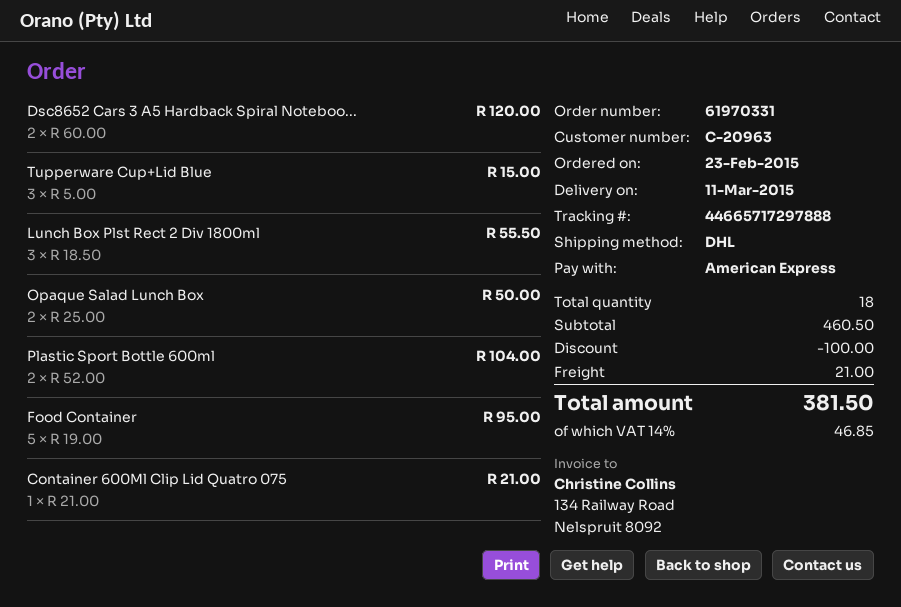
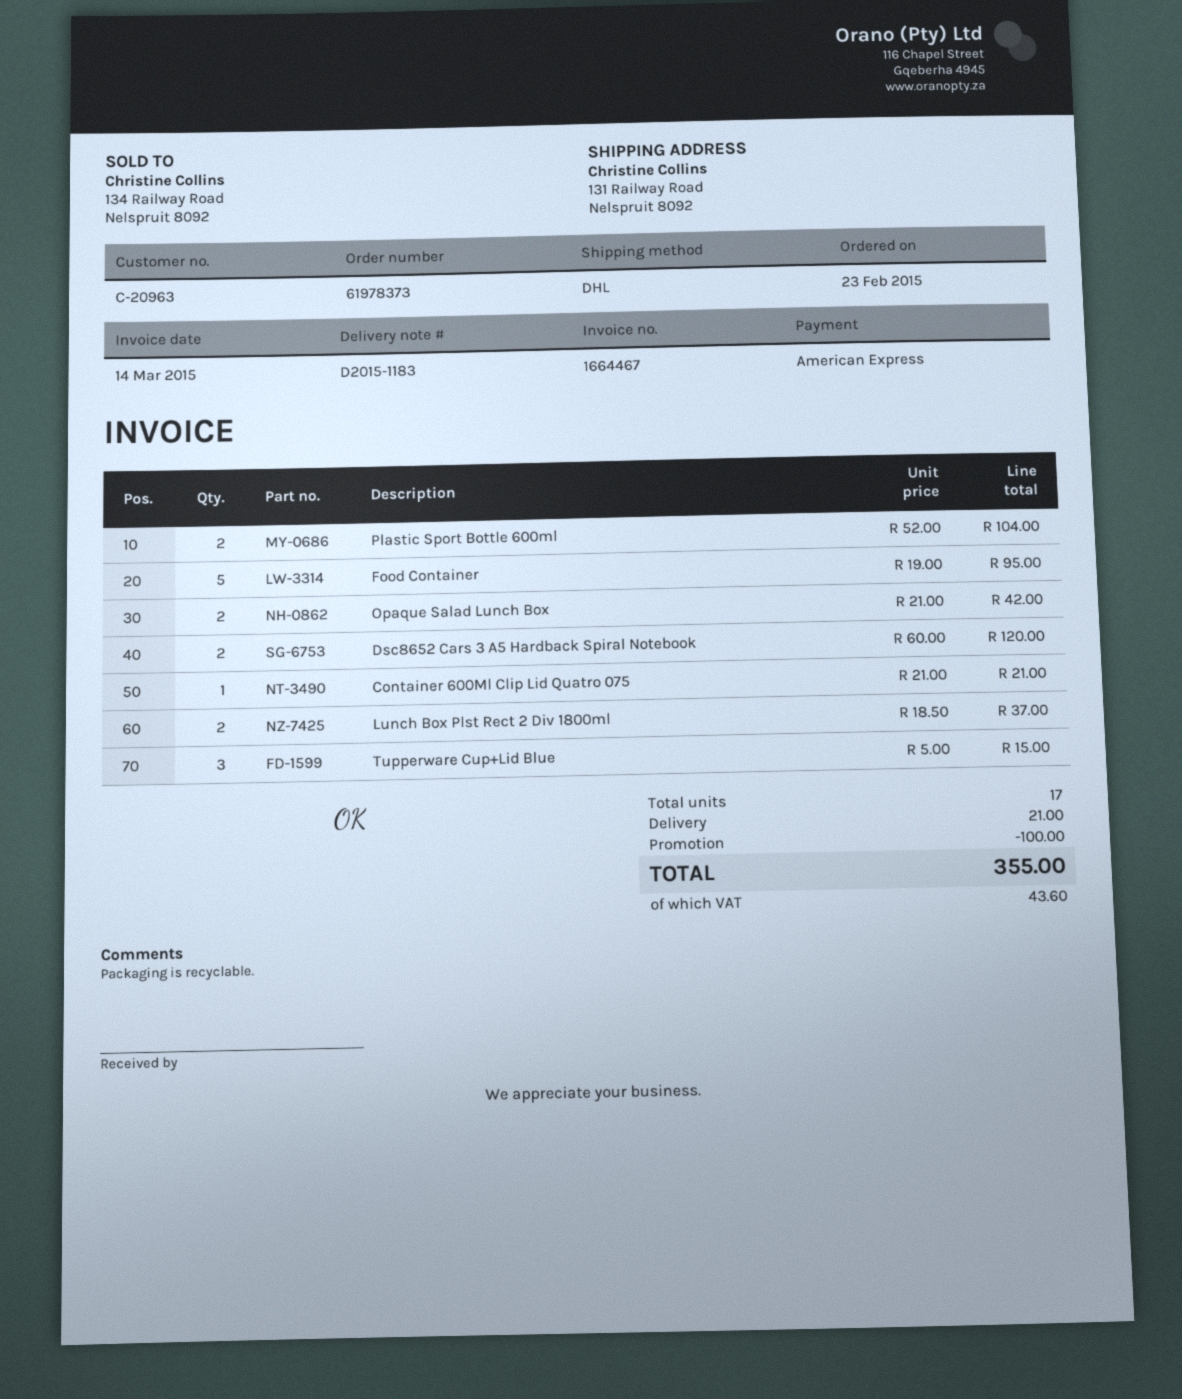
order number: 61970331 -> 61978373
Lunch Box Plst Rect 2 Div 1800ml: 3 x 18.50 = 55.50 -> 2 x 18.50 = 37.00
Opaque Salad Lunch Box: 2 x 25.00 = 50.00 -> 2 x 21.00 = 42.00
total quantity: 18 -> 17
tax: 46.85 -> 43.60
total: 381.50 -> 355.00

